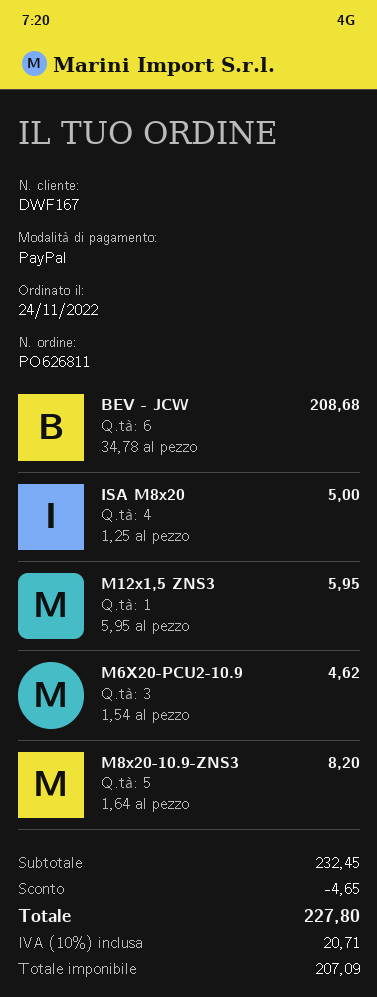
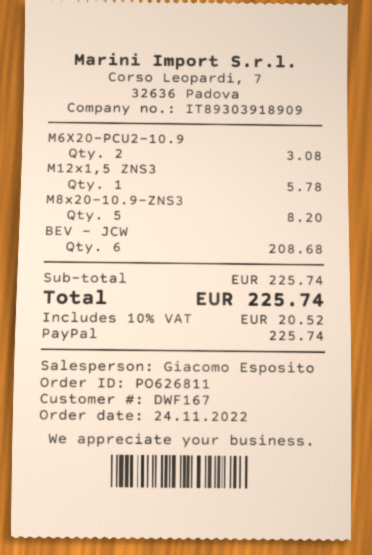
ISA M8x20: 4 for 5.00 -> none
M12x1,5 ZNS3: 1 for 5.95 -> 1 for 5.78
M6X20-PCU2-10.9: 3 for 4.62 -> 2 for 3.08
subtotal: 232.45 -> 225.74
discount: 4.65 -> none
tax: 10% = 20.71 -> 10% = 20.52
total: 227.80 -> 225.74

